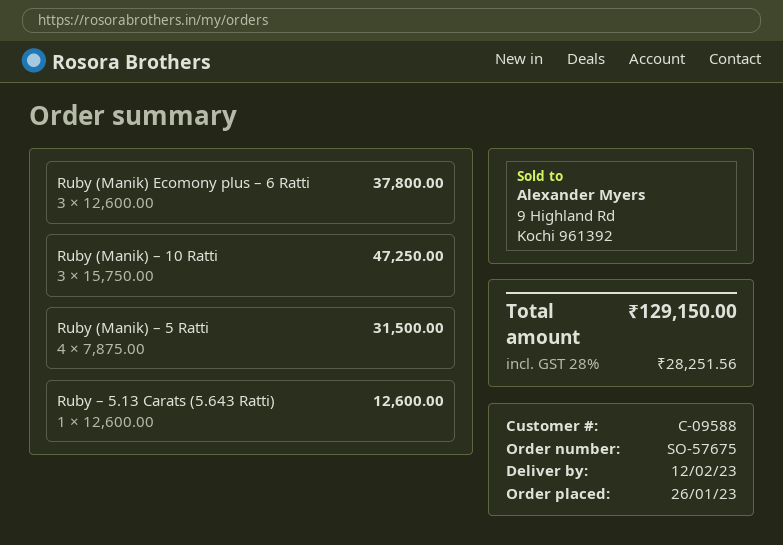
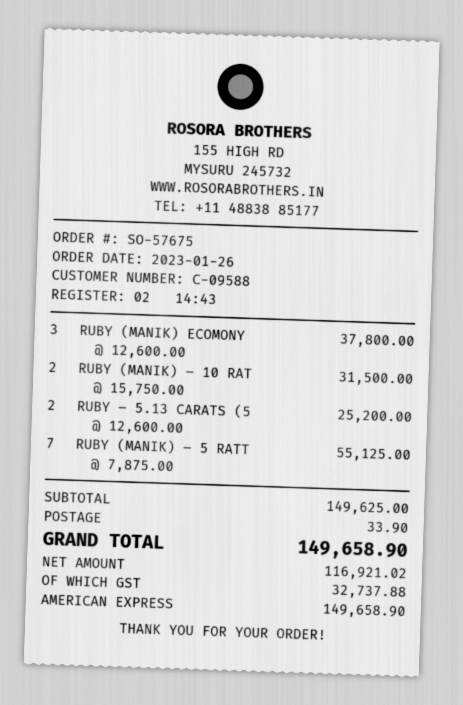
Ruby (Manik) – 10 Ratti: 3 x 15750.00 = 47250.00 -> 2 x 15750.00 = 31500.00
Ruby (Manik) – 5 Ratti: 4 x 7875.00 = 31500.00 -> 7 x 7875.00 = 55125.00
Ruby – 5.13 Carats (5.643 Ratti): 1 x 12600.00 = 12600.00 -> 2 x 12600.00 = 25200.00
shipping: none -> 33.90
tax: 28251.56 -> 32737.88
total: 129150.00 -> 149658.90

